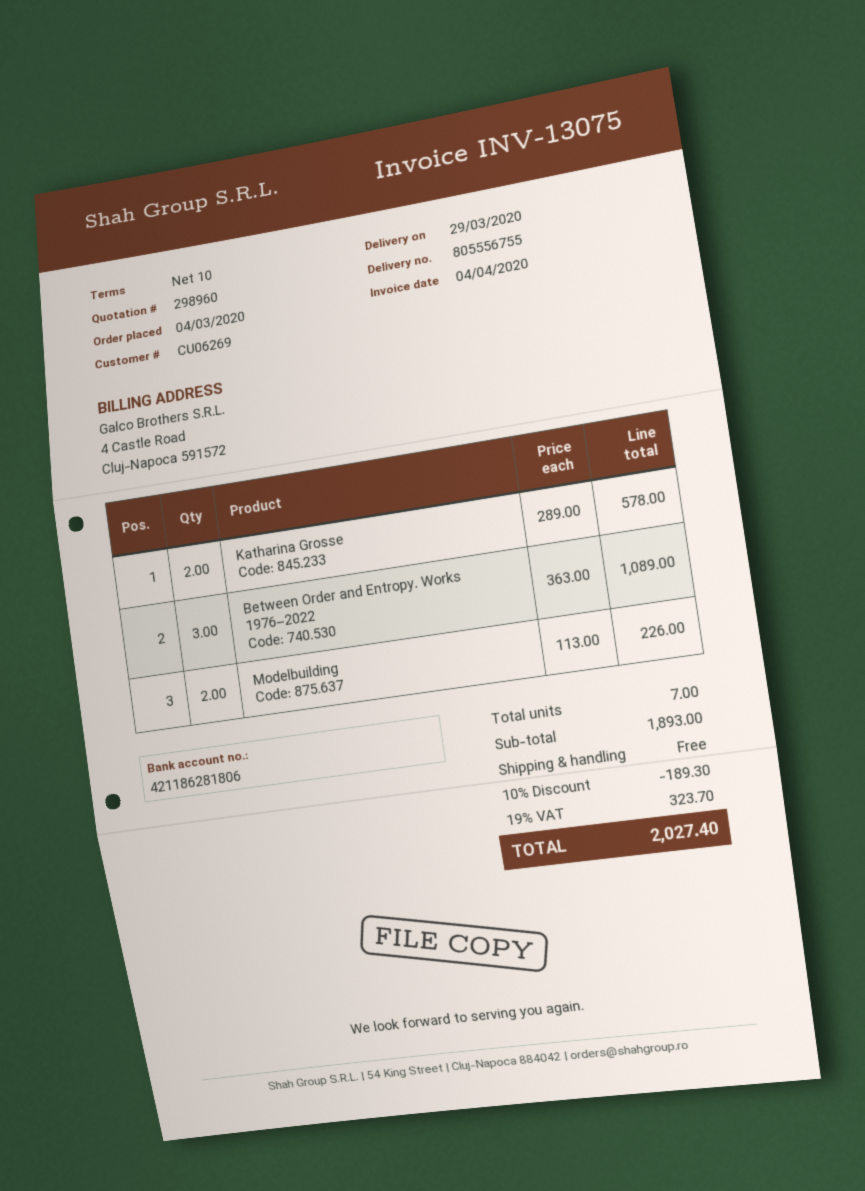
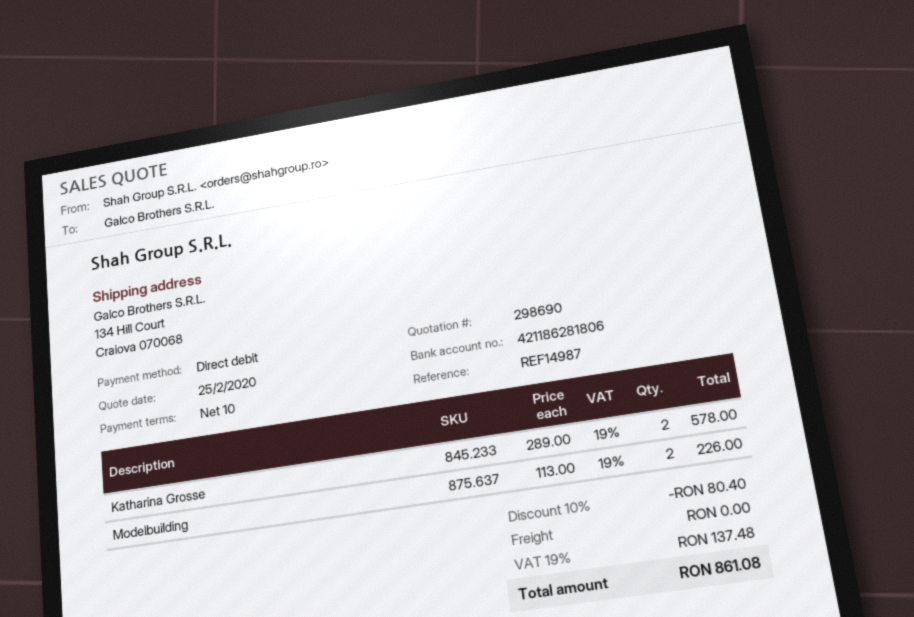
quote number: 298960 -> 298690
Between Order and Entropy. Works 1976–2022: 3 x 363.00 = 1089.00 -> none
discount: 10% = 189.30 -> 10% = 80.40
tax: 19% = 323.70 -> 19% = 137.48
total: 2027.40 -> 861.08

